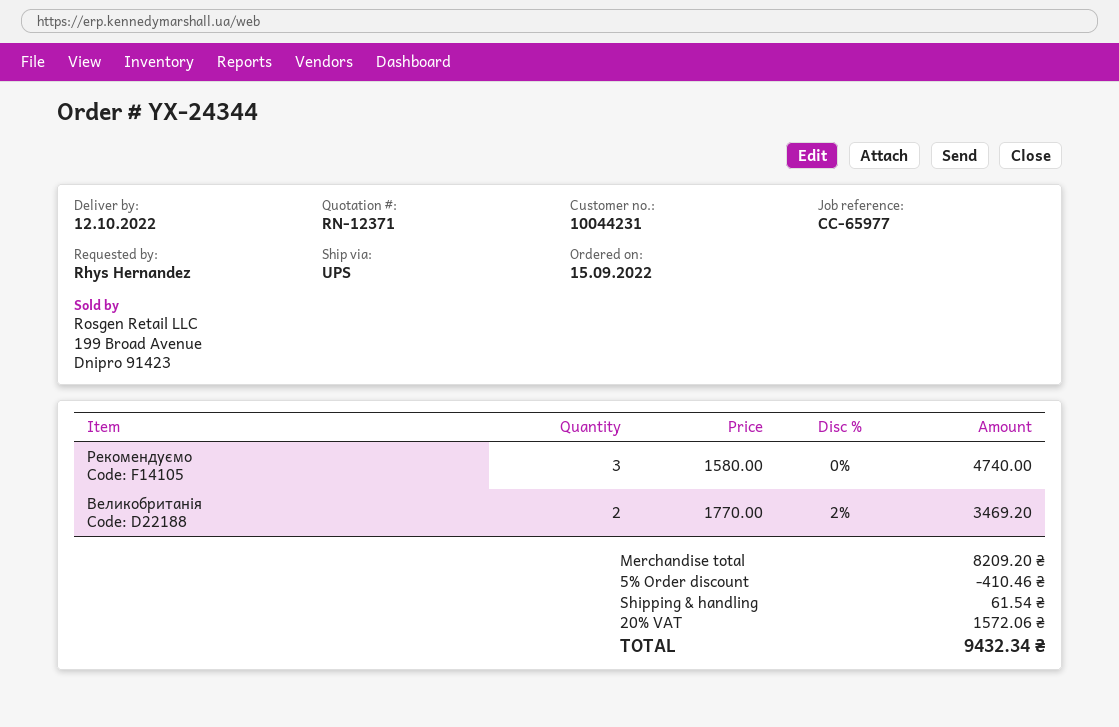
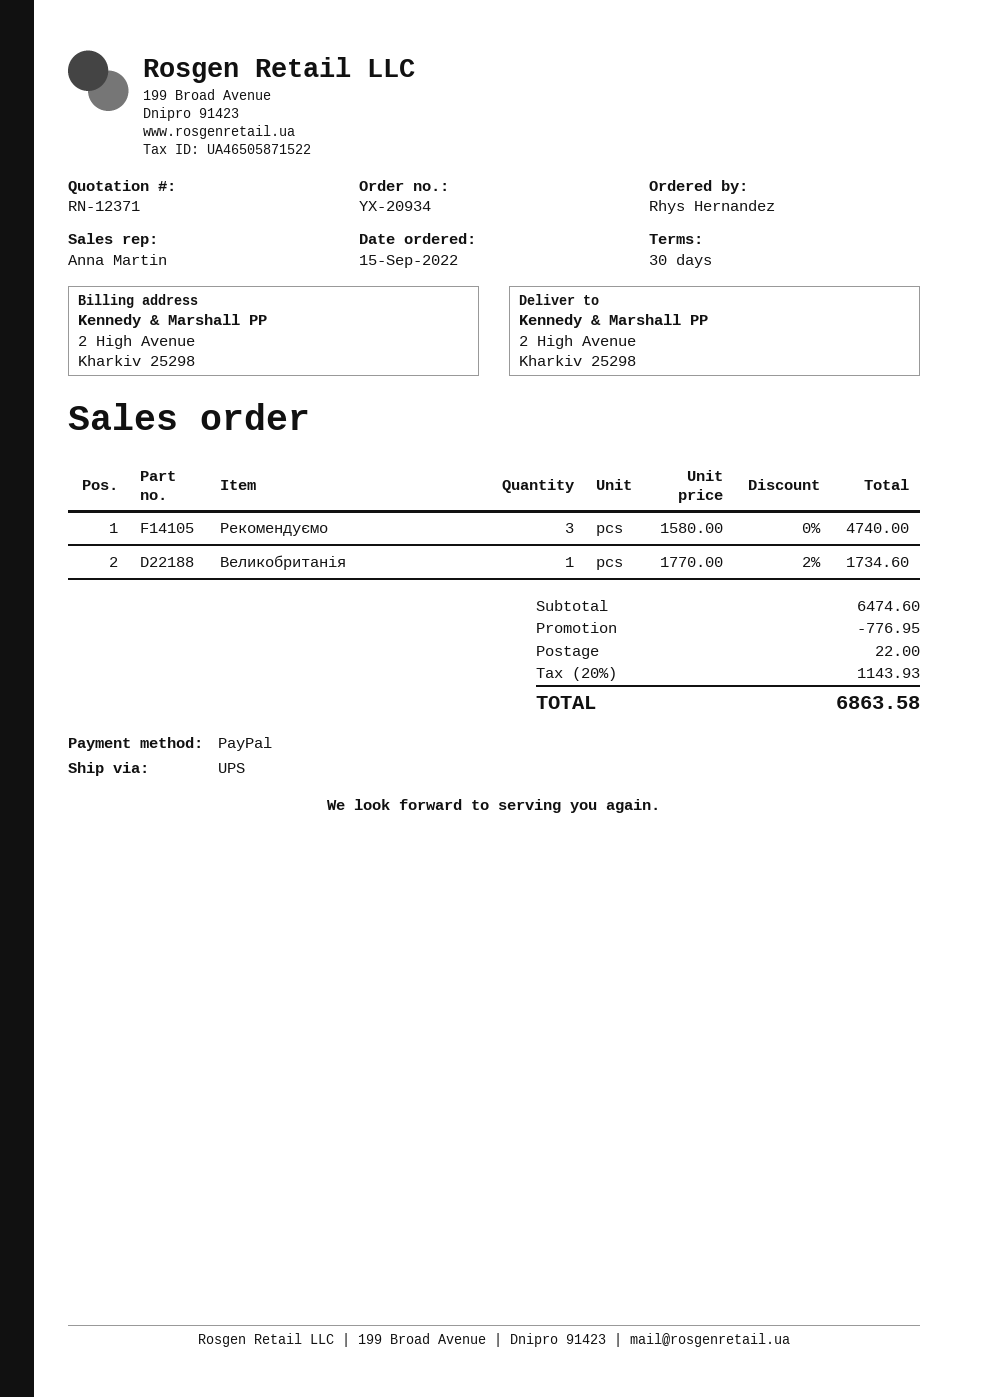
order number: YX-24344 -> YX-20934
Великобританія: 2 x 1770.00 - 2% = 3469.20 -> 1 x 1770.00 - 2% = 1734.60
subtotal: 8209.20 -> 6474.60
discount: 410.46 -> 776.95
shipping: 61.54 -> 22.00
tax: 20% = 1572.06 -> 20% = 1143.93
total: 9432.34 -> 6863.58

